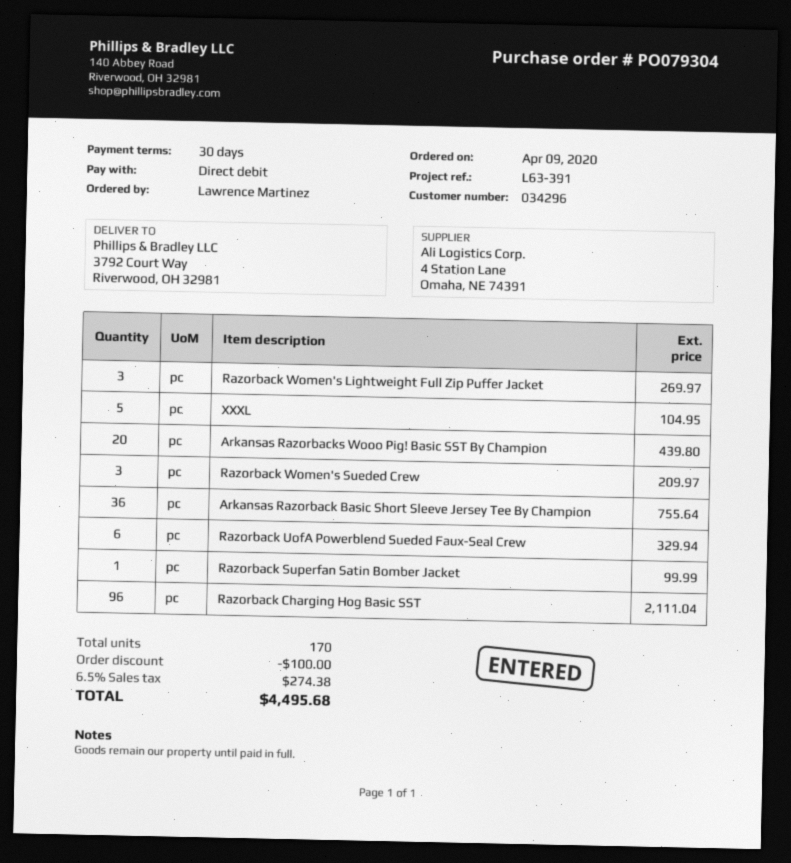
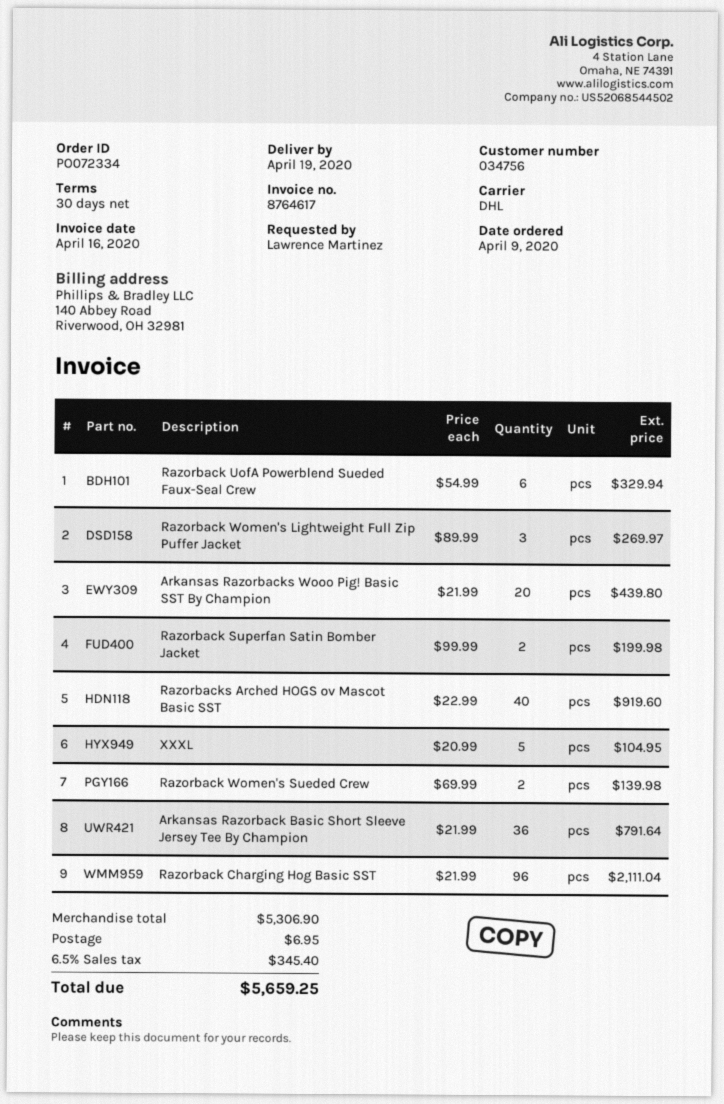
order number: PO079304 -> PO072334
customer number: 034296 -> 034756
Razorback Women's Sueded Crew: 3 for 209.97 -> 2 for 139.98
Arkansas Razorback Basic Short Sleeve Jersey Tee By Champion: 36 for 755.64 -> 36 for 791.64
Razorback Superfan Satin Bomber Jacket: 1 for 99.99 -> 2 for 199.98
Razorbacks Arched HOGS ov Mascot Basic SST: none -> 40 for 919.60
discount: 100.00 -> none
shipping: none -> 6.95
tax: 6.5% = 274.38 -> 6.5% = 345.40
total: 4495.68 -> 5659.25

